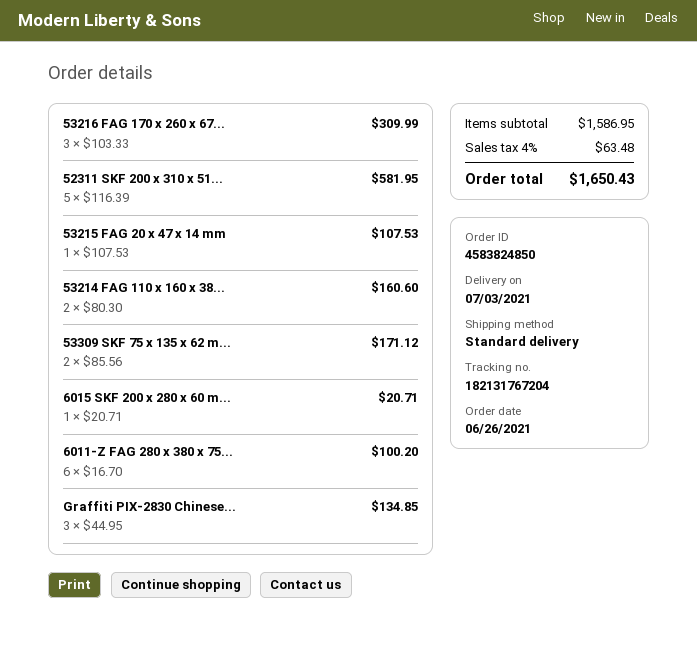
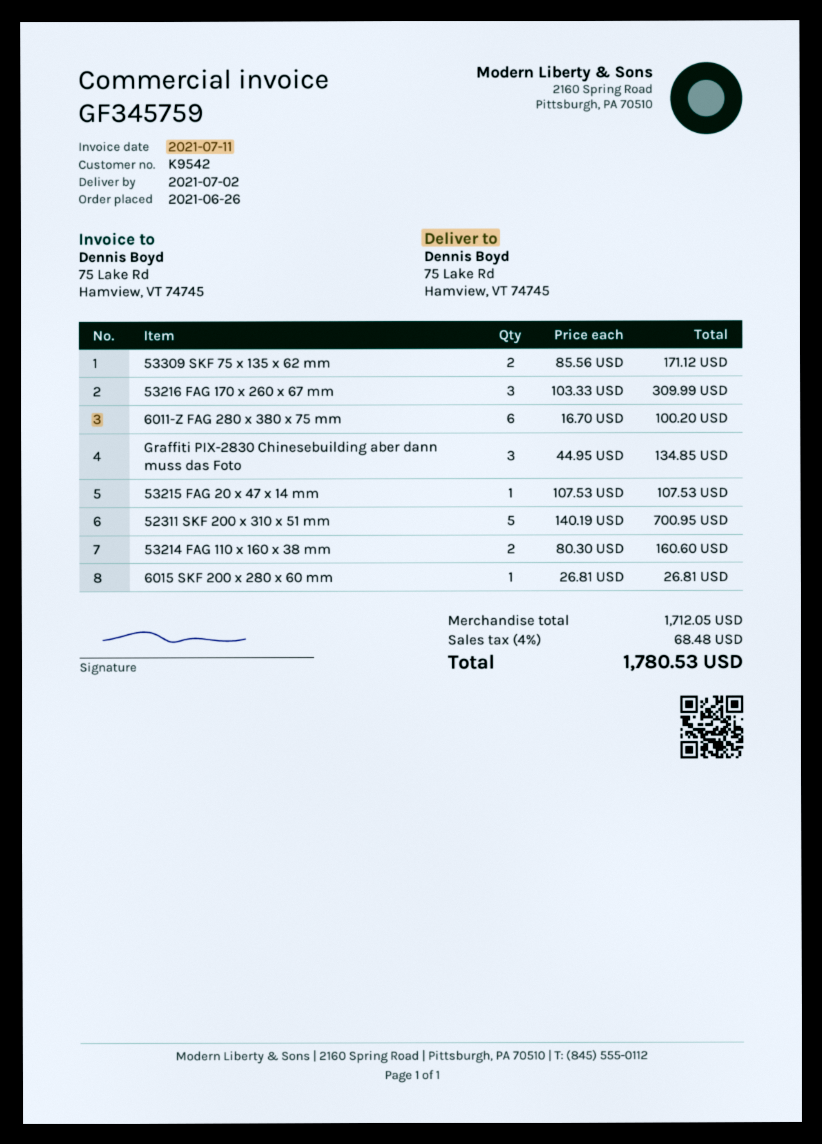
delivery date: 2021-07-03 -> 2021-07-02
52311 SKF 200 x 310 x 51...: 5 x 116.39 = 581.95 -> 5 x 140.19 = 700.95
6015 SKF 200 x 280 x 60 m...: 1 x 20.71 = 20.71 -> 1 x 26.81 = 26.81
subtotal: 1586.95 -> 1712.05
tax: 4% = 63.48 -> 4% = 68.48
total: 1650.43 -> 1780.53

